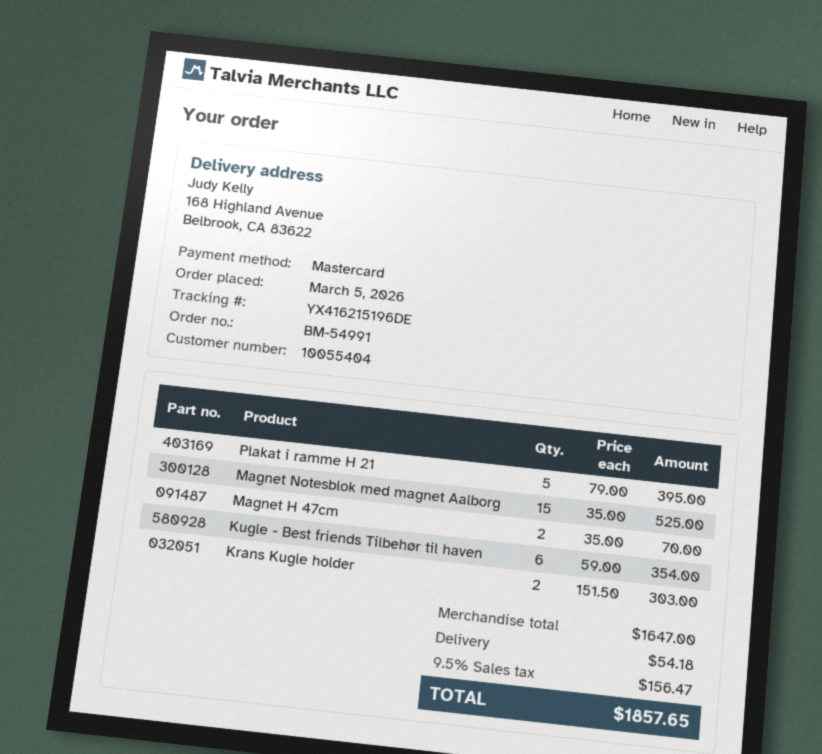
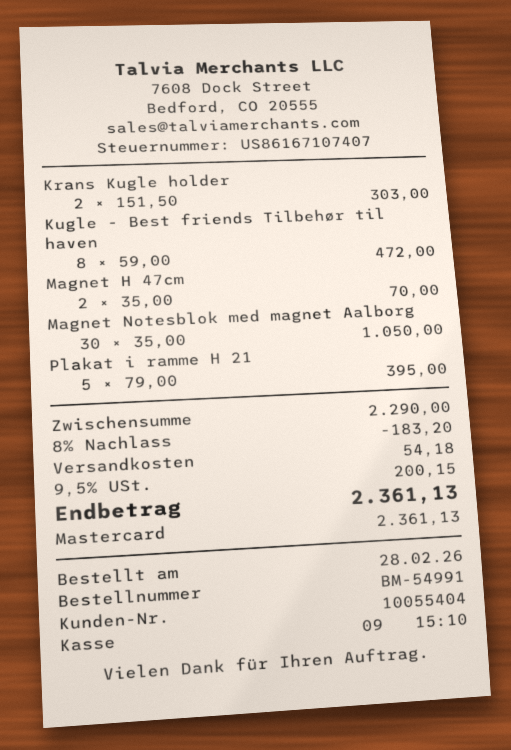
order date: 2026-03-05 -> 2026-02-28
Magnet Notesblok med magnet Aalborg: 15 x 35.00 = 525.00 -> 30 x 35.00 = 1050.00
Kugle - Best friends Tilbehør til haven: 6 x 59.00 = 354.00 -> 8 x 59.00 = 472.00
subtotal: 1647.00 -> 2290.00
discount: none -> 8% = 183.20
tax: 9.5% = 156.47 -> 9.5% = 200.15
total: 1857.65 -> 2361.13

